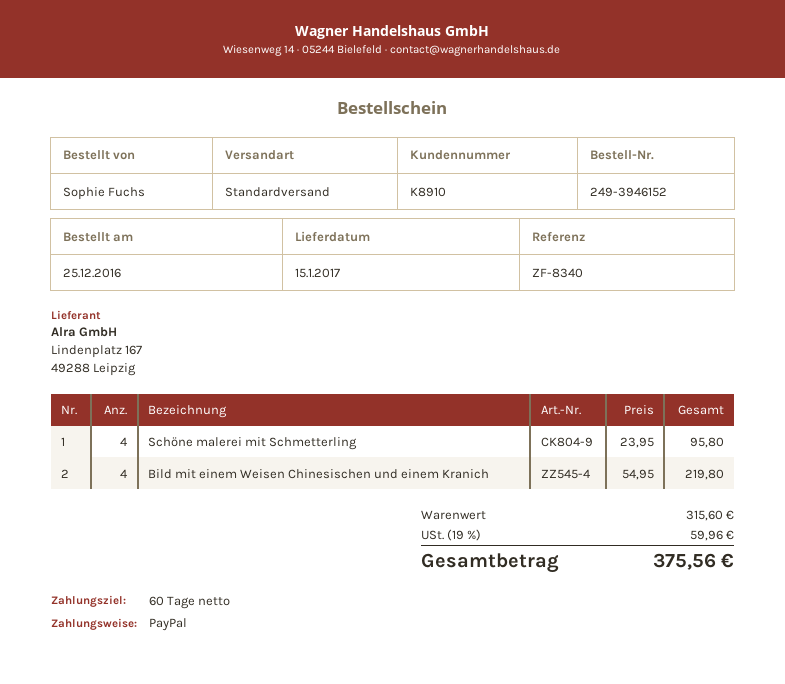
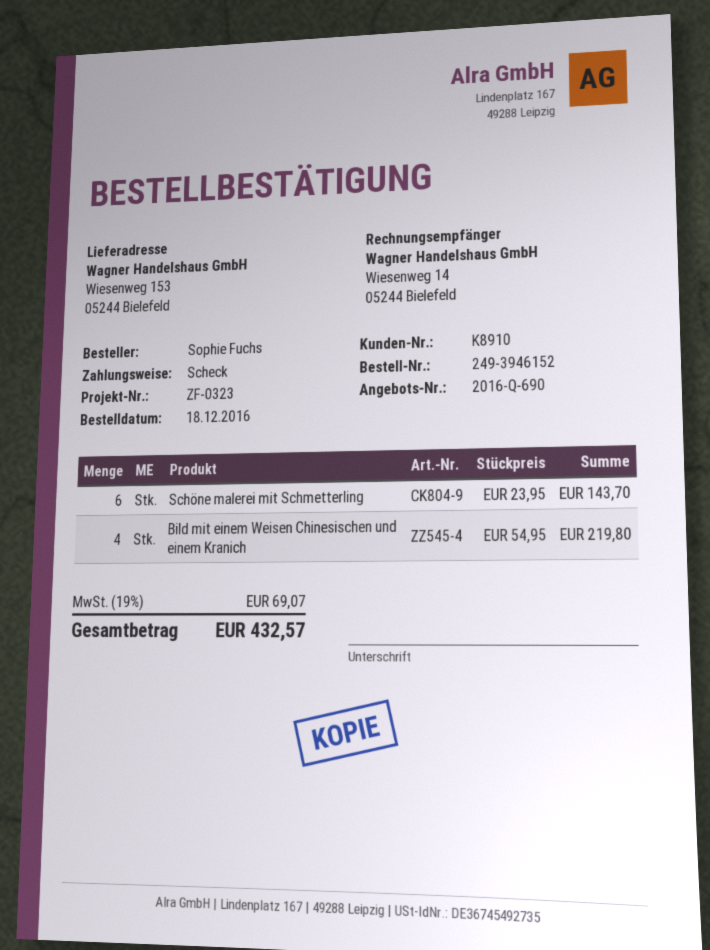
order date: 2016-12-25 -> 2016-12-18
reference: ZF-8340 -> ZF-0323
payment method: PayPal -> cheque
Schöne malerei mit Schmetterling: 4 x 23.95 = 95.80 -> 6 x 23.95 = 143.70
tax: 19% = 59.96 -> 19% = 69.07
total: 375.56 -> 432.57

